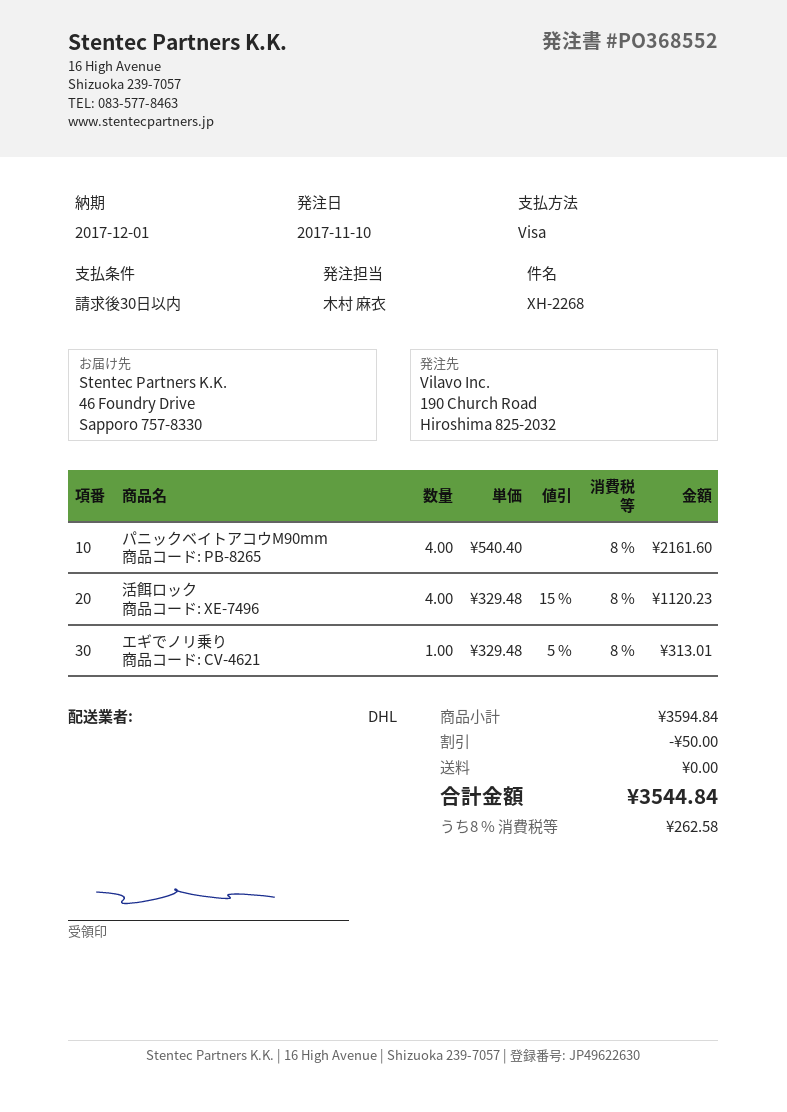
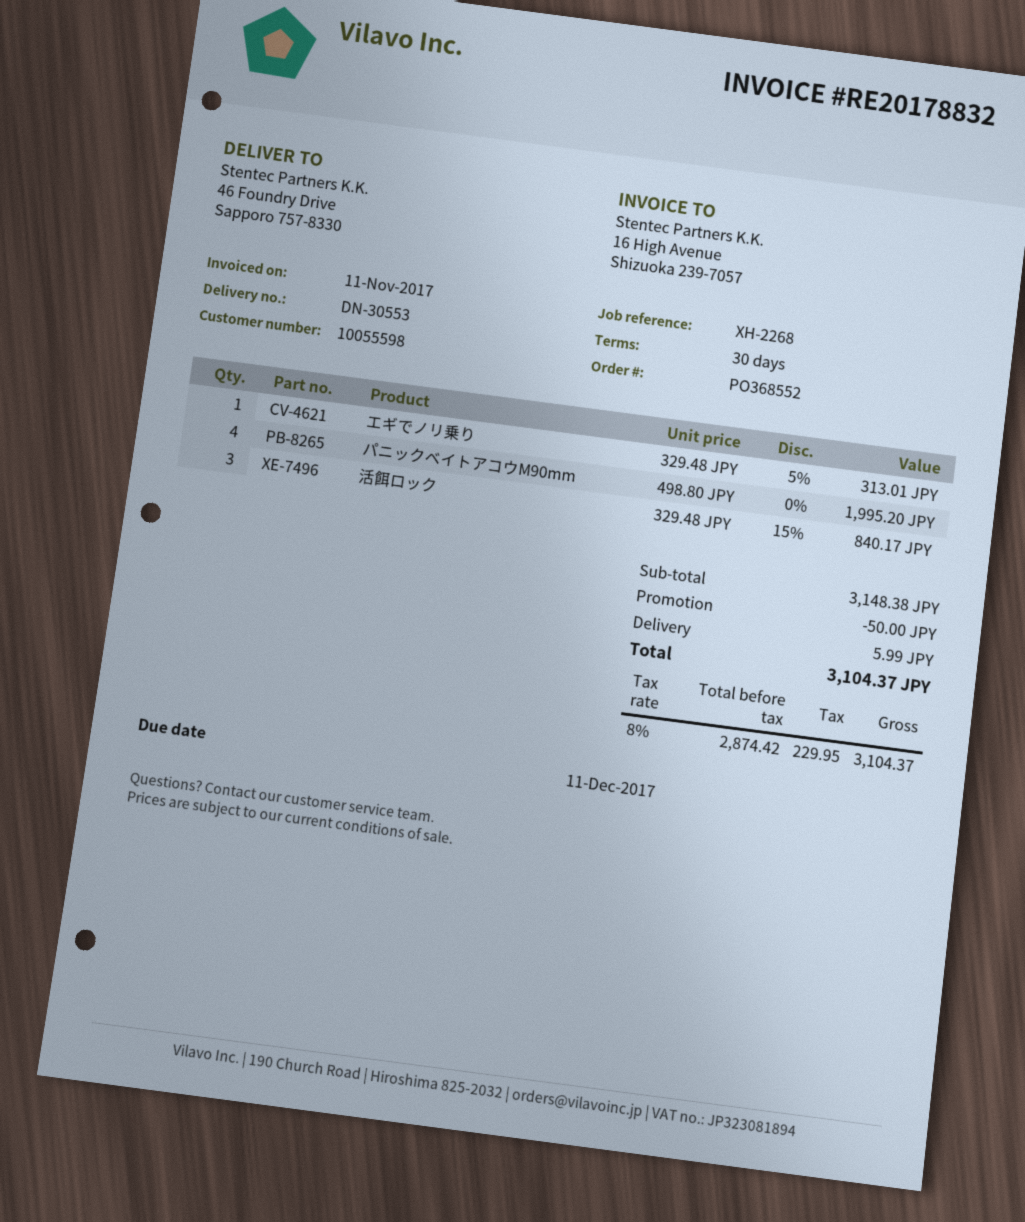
パニックベイトアコウM90mm: 4 x 540.40 = 2161.60 -> 4 x 498.80 = 1995.20
活餌ロック: 4 x 329.48 - 15% = 1120.23 -> 3 x 329.48 - 15% = 840.17
subtotal: 3594.84 -> 3148.38
shipping: 0.00 -> 5.99
tax: 8% = 262.58 -> 8% = 229.95
total: 3544.84 -> 3104.37

